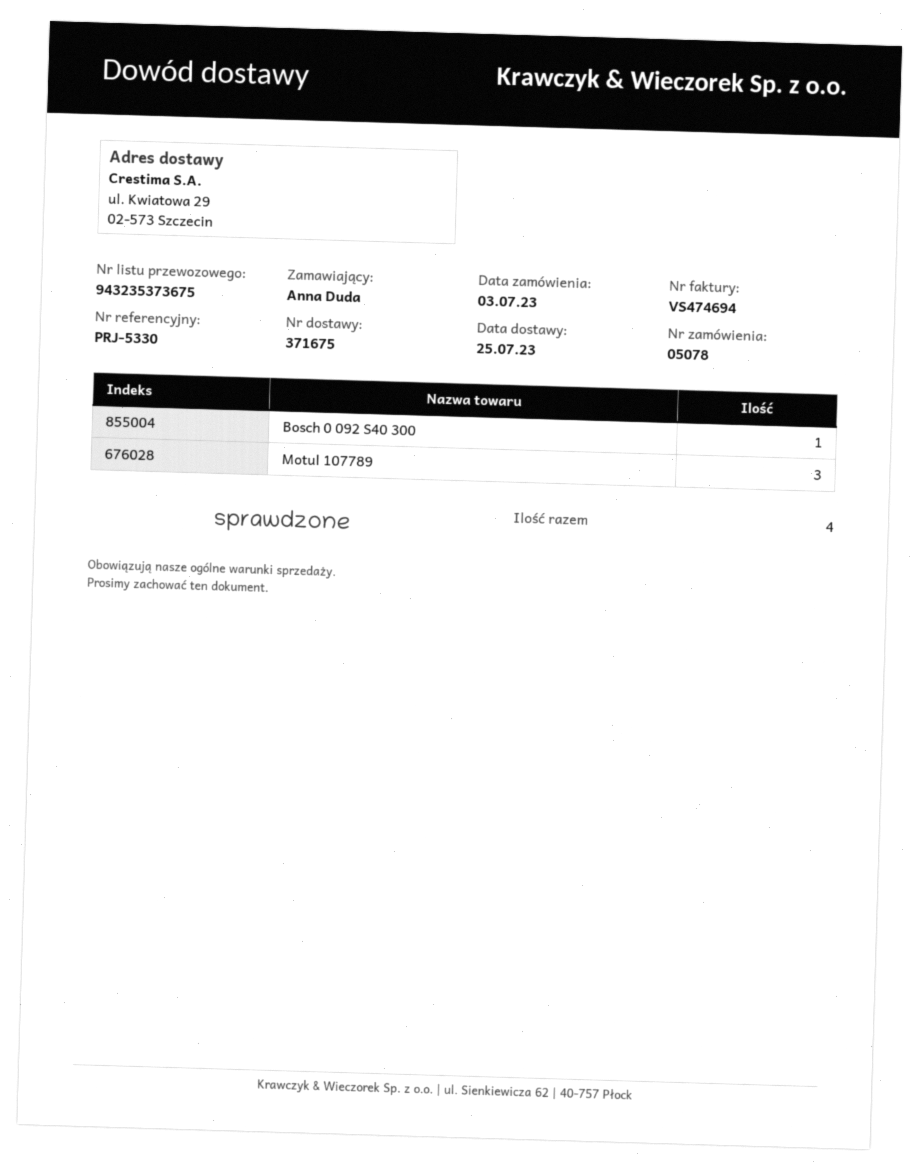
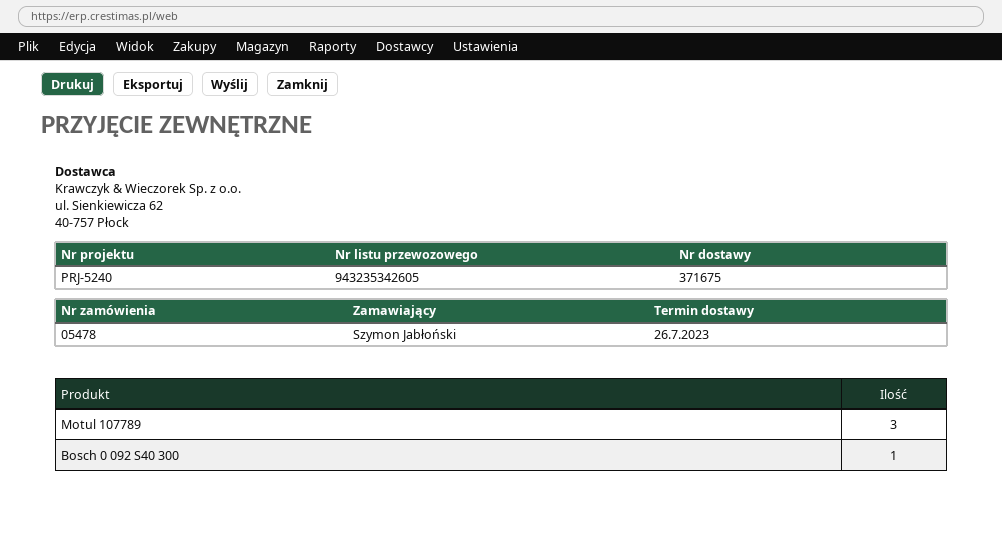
order number: 05078 -> 05478
delivery date: 2023-07-25 -> 2023-07-26
reference: PRJ-5330 -> PRJ-5240
ordered by: Anna Duda -> Szymon Jabłoński
tracking number: 943235373675 -> 943235342605

